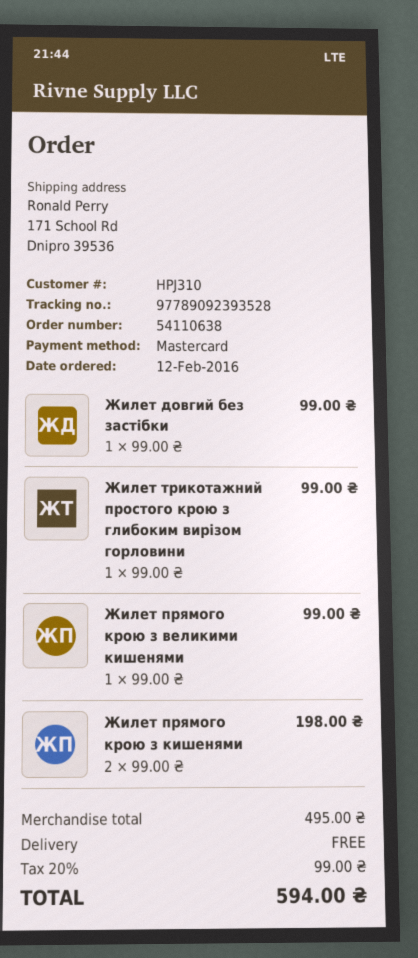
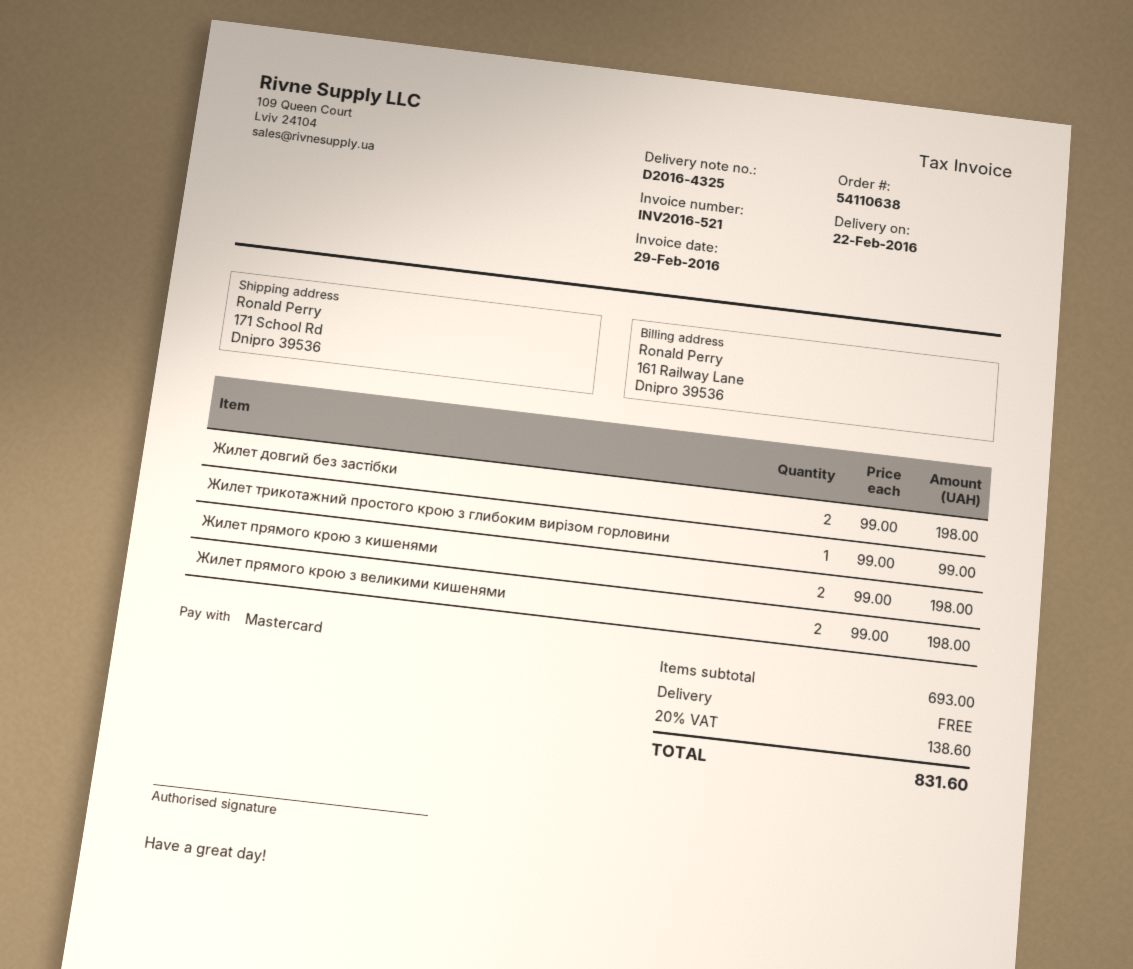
Жилет довгий без застібки: 1 x 99.00 = 99.00 -> 2 x 99.00 = 198.00
Жилет прямого крою з великими кишенями: 1 x 99.00 = 99.00 -> 2 x 99.00 = 198.00
subtotal: 495.00 -> 693.00
tax: 20% = 99.00 -> 20% = 138.60
total: 594.00 -> 831.60

